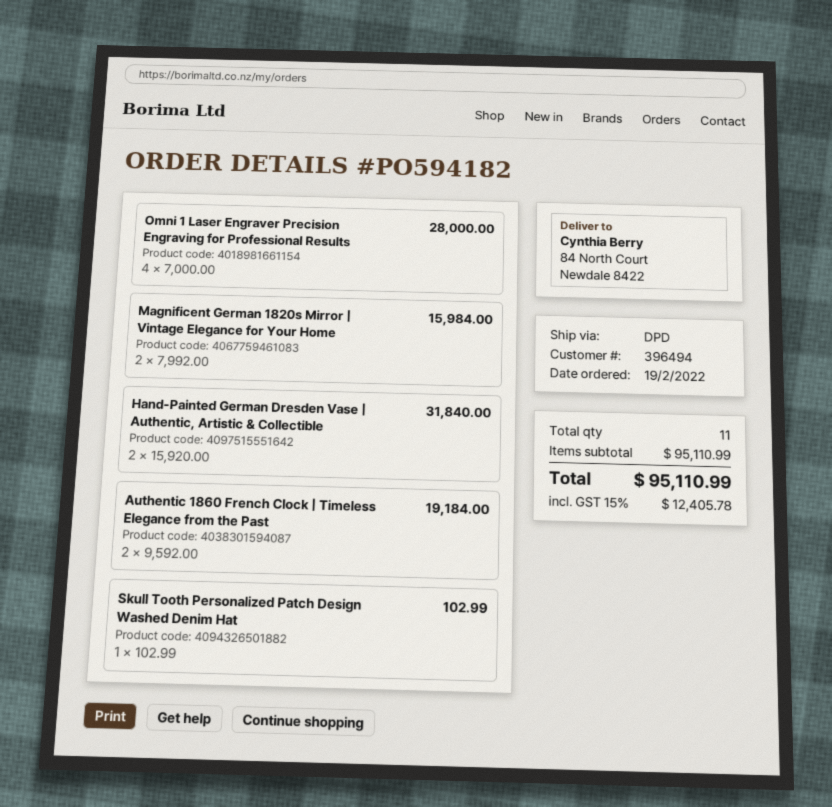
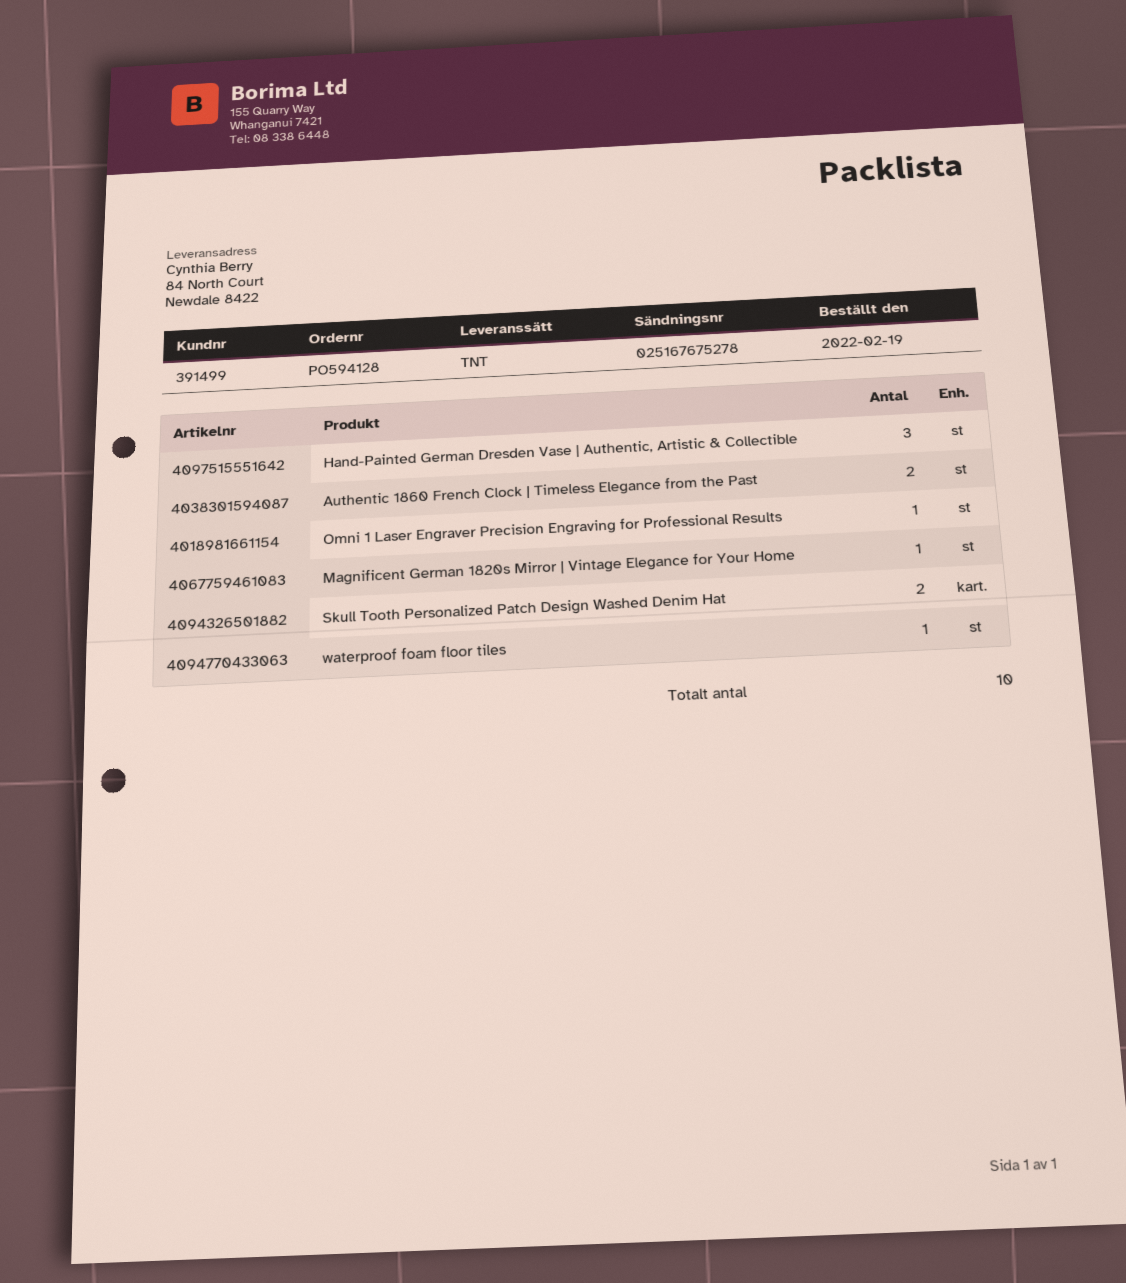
order number: PO594182 -> PO594128
customer number: 396494 -> 391499
shipping method: DPD -> TNT
Omni 1 Laser Engraver Precision Engraving for Professional Results: 4 -> 1
Magnificent German 1820s Mirror | Vintage Elegance for Your Home: 2 -> 1
Hand-Painted German Dresden Vase | Authentic, Artistic & Collectible: 2 -> 3
Skull Tooth Personalized Patch Design Washed Denim Hat: 1 -> 2
waterproof foam floor tiles: none -> 1
total quantity: 11 -> 10

